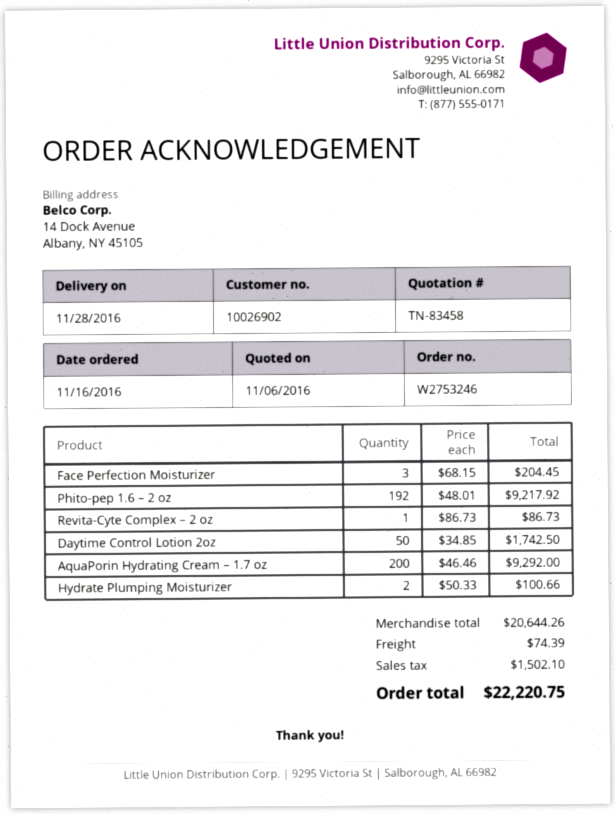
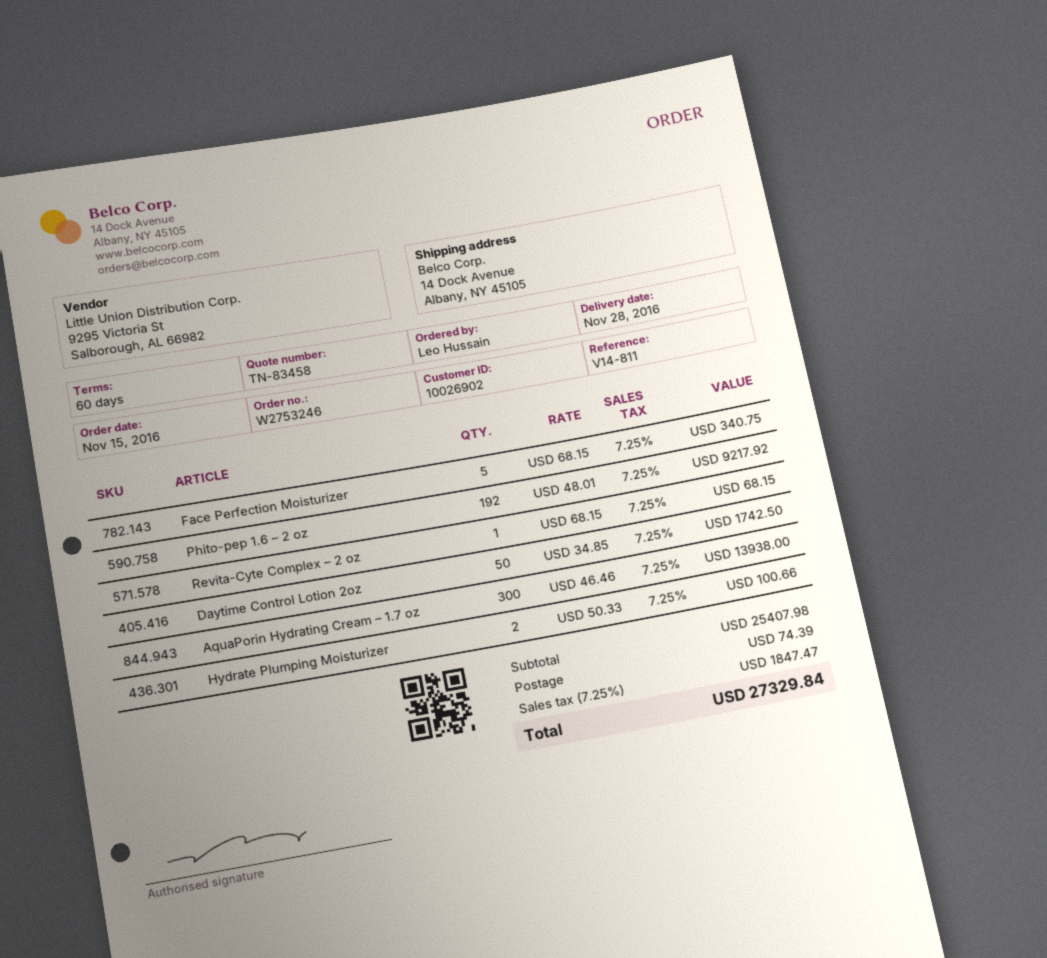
order date: 2016-11-16 -> 2016-11-15
Face Perfection Moisturizer: 3 x 68.15 = 204.45 -> 5 x 68.15 = 340.75
Revita-Cyte Complex – 2 oz: 1 x 86.73 = 86.73 -> 1 x 68.15 = 68.15
AquaPorin Hydrating Cream – 1.7 oz: 200 x 46.46 = 9292.00 -> 300 x 46.46 = 13938.00
subtotal: 20644.26 -> 25407.98
tax: 1502.10 -> 1847.47
total: 22220.75 -> 27329.84

